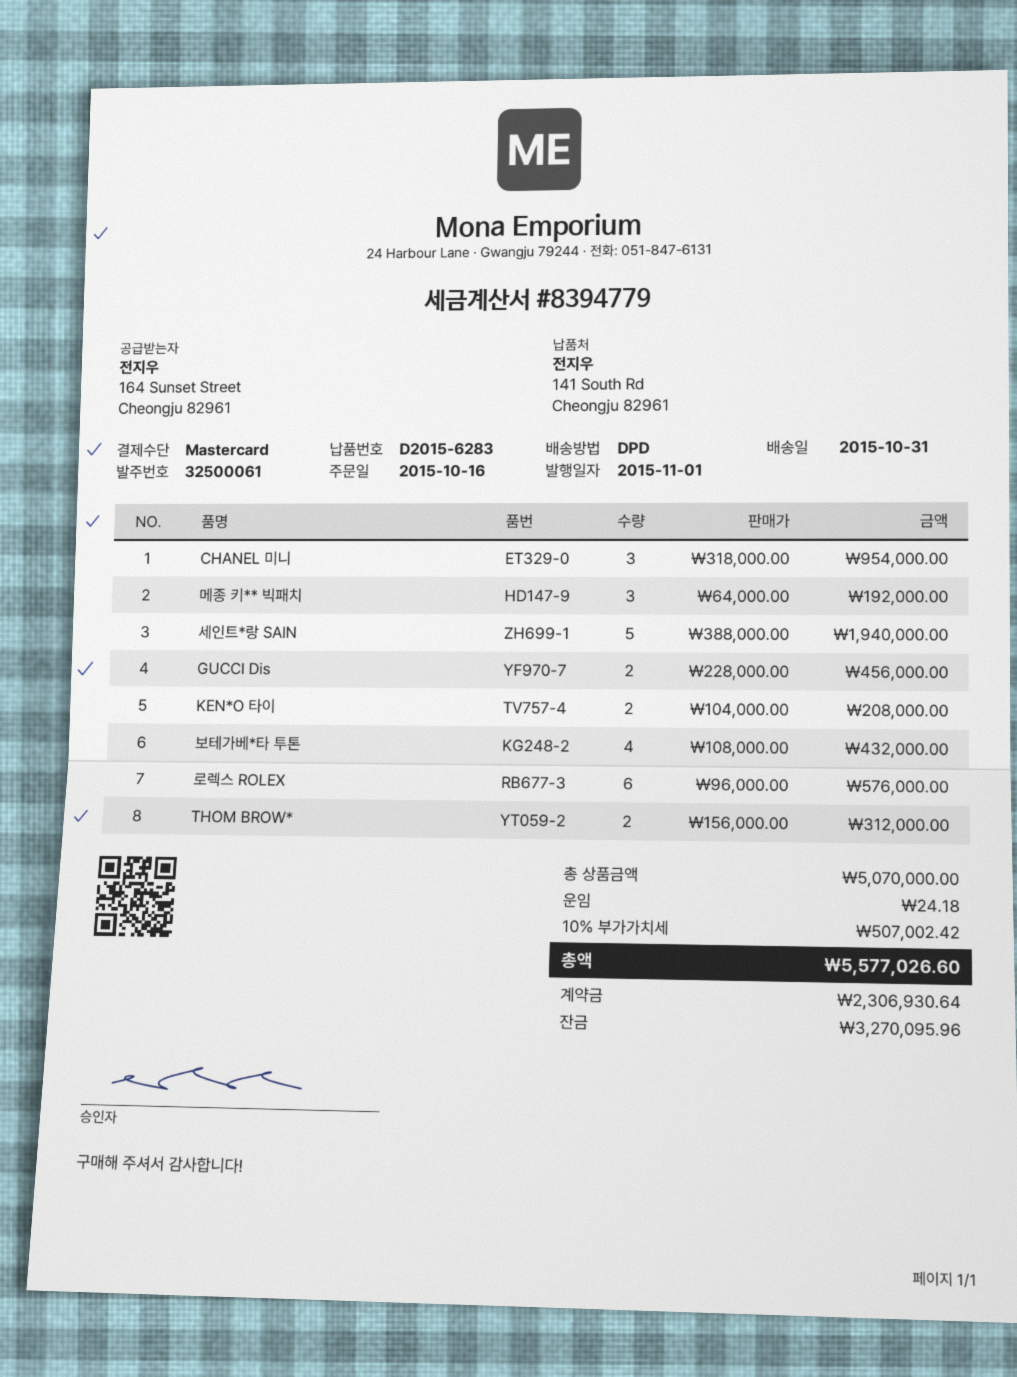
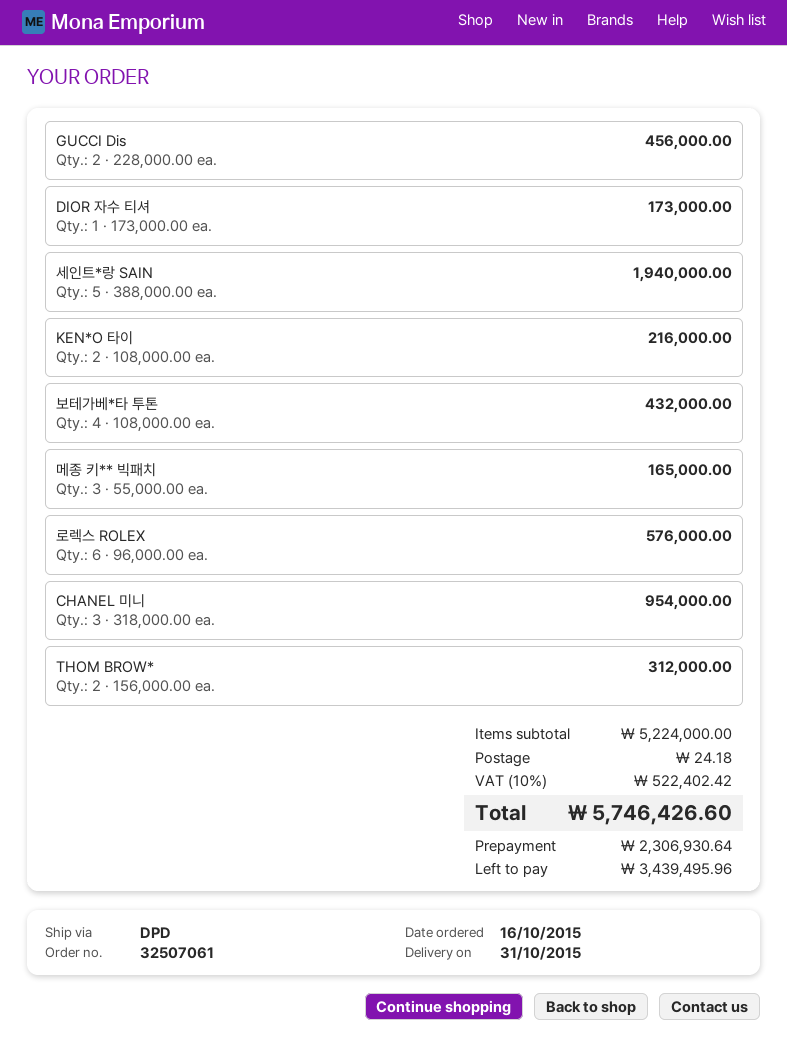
order number: 32500061 -> 32507061
메종 키** 빅패치: 3 x 64000.00 = 192000.00 -> 3 x 55000.00 = 165000.00
KEN*O 타이: 2 x 104000.00 = 208000.00 -> 2 x 108000.00 = 216000.00
DIOR 자수 티셔: none -> 1 x 173000.00 = 173000.00
subtotal: 5070000.00 -> 5224000.00
tax: 10% = 507002.42 -> 10% = 522402.42
total: 5577026.60 -> 5746426.60
balance: 3270095.96 -> 3439495.96

